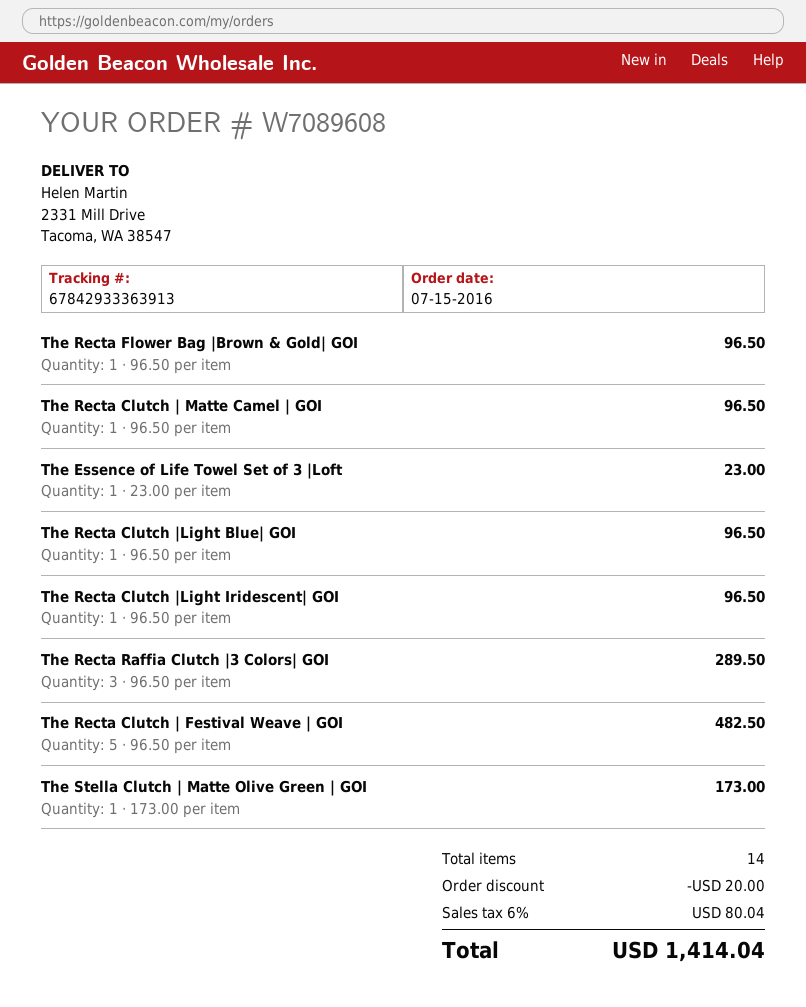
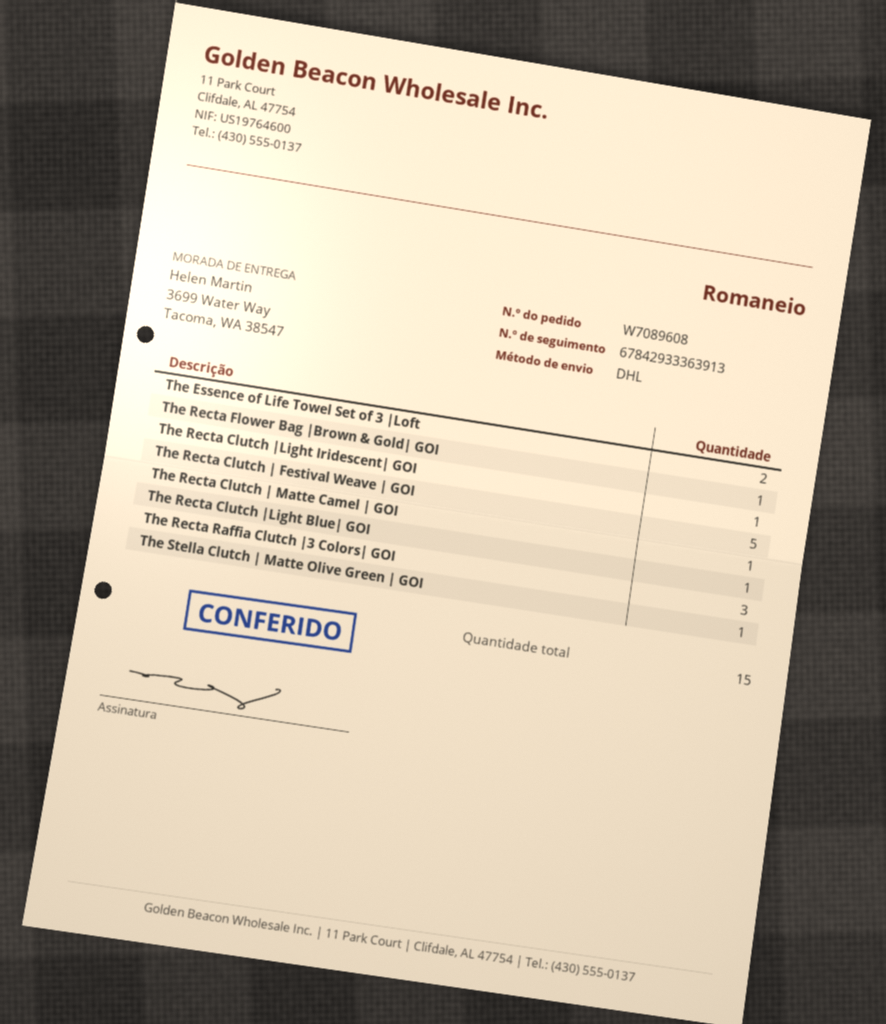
ship to: 2331 Mill Drive, Tacoma, WA 38547 -> 3699 Water Way, Tacoma, WA 38547
The Essence of Life Towel Set of 3 |Loft: 1 -> 2
total quantity: 14 -> 15

